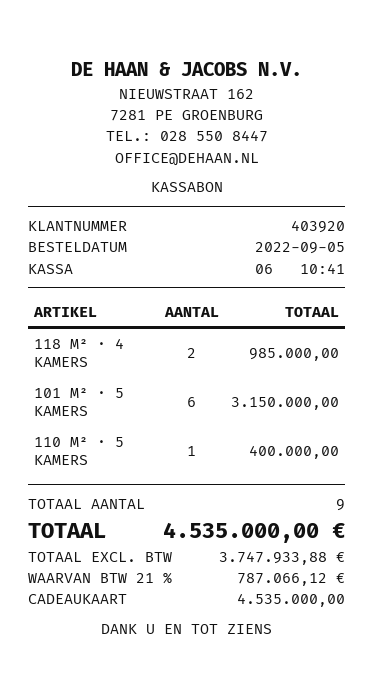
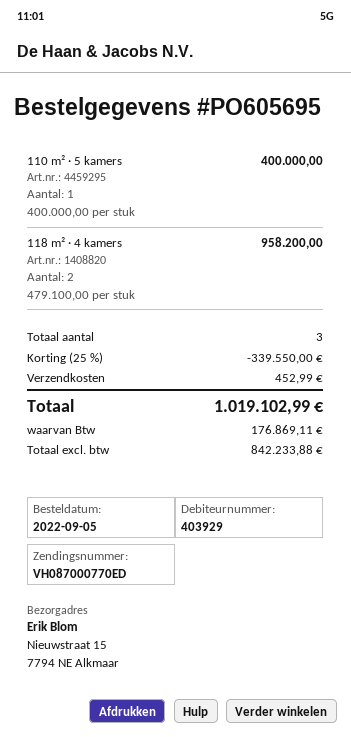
customer number: 403920 -> 403929
118 M² · 4 KAMERS: 2 for 985000.00 -> 2 for 958200.00
101 M² · 5 KAMERS: 6 for 3150000.00 -> none
total quantity: 9 -> 3
discount: none -> 25% = 339550.00
shipping: none -> 452.99
net: 3747933.88 -> 842233.88
tax: 787066.12 -> 176869.11
total: 4535000.00 -> 1019102.99

